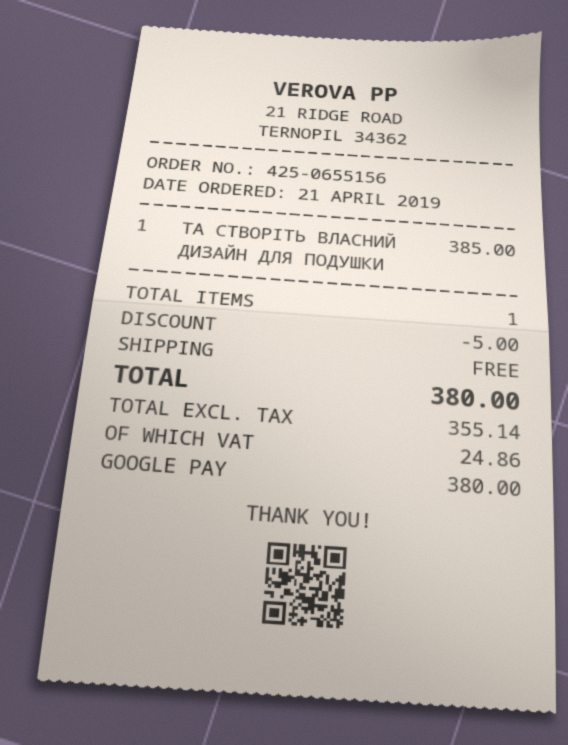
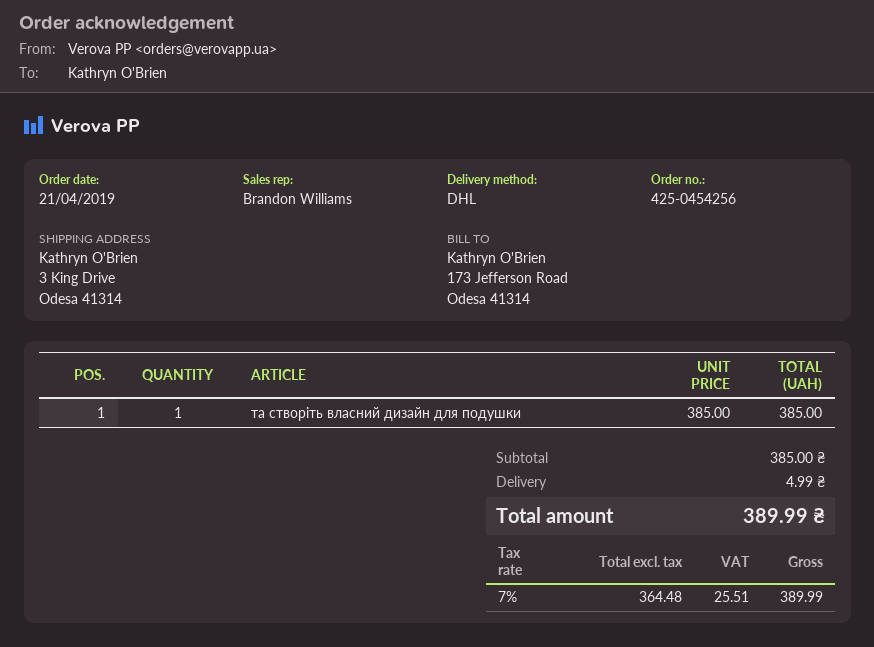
order number: 425-0655156 -> 425-0454256
discount: 5.00 -> none
shipping: 0.00 -> 4.99
net: 355.14 -> 364.48
tax: 24.86 -> 25.51
total: 380.00 -> 389.99

